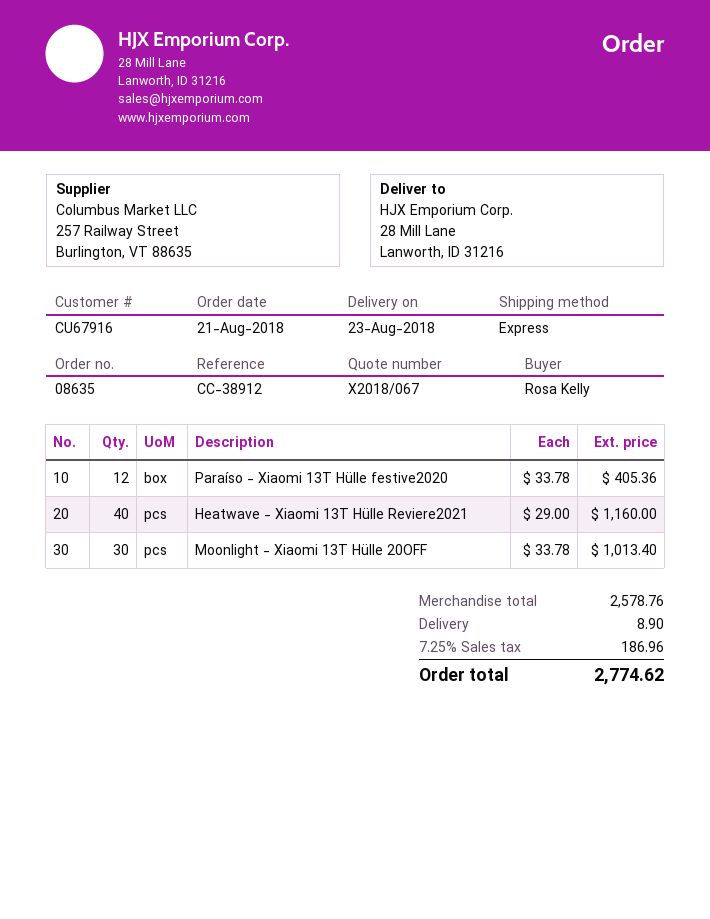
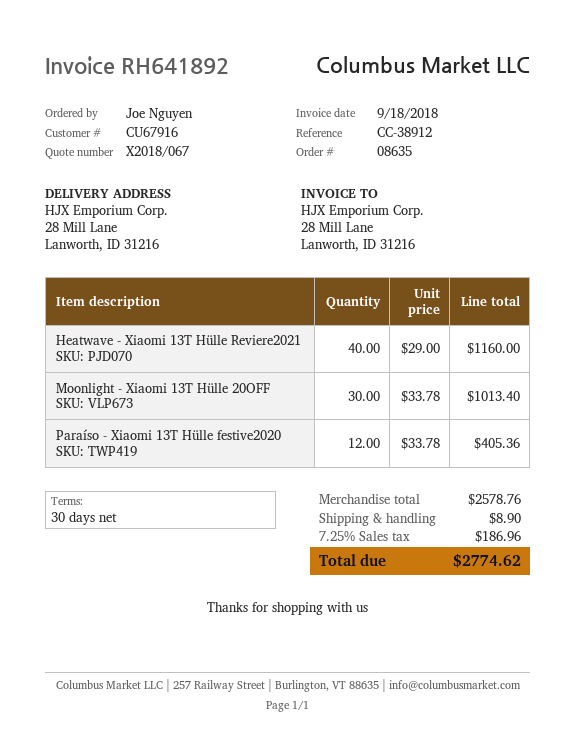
ordered by: Rosa Kelly -> Joe Nguyen

